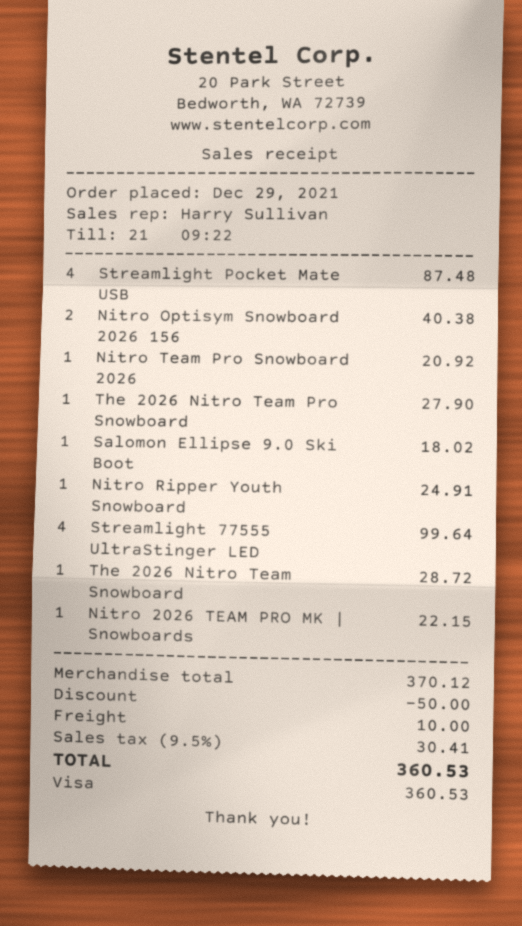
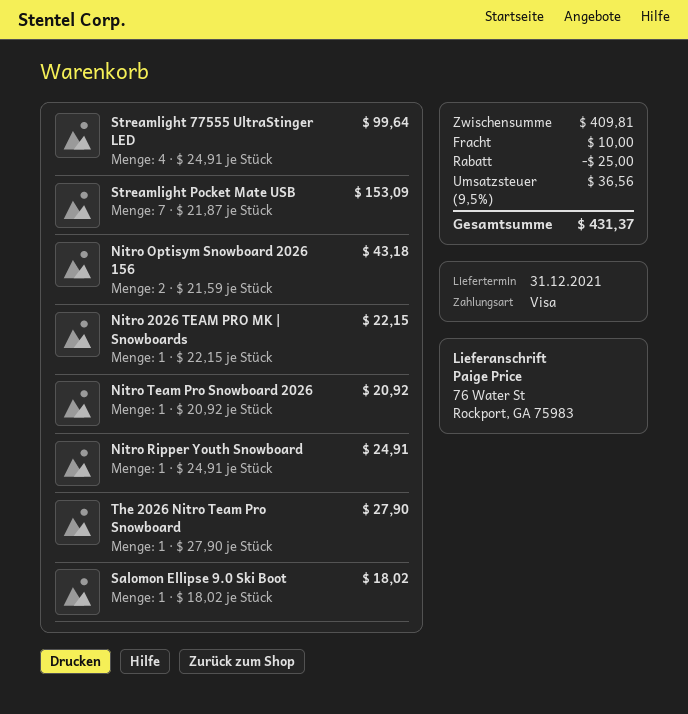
Streamlight Pocket Mate USB: 4 for 87.48 -> 7 for 153.09
Nitro Optisym Snowboard 2026 156: 2 for 40.38 -> 2 for 43.18
The 2026 Nitro Team Snowboard: 1 for 28.72 -> none
subtotal: 370.12 -> 409.81
discount: 50.00 -> 25.00
tax: 9.5% = 30.41 -> 9.5% = 36.56
total: 360.53 -> 431.37

